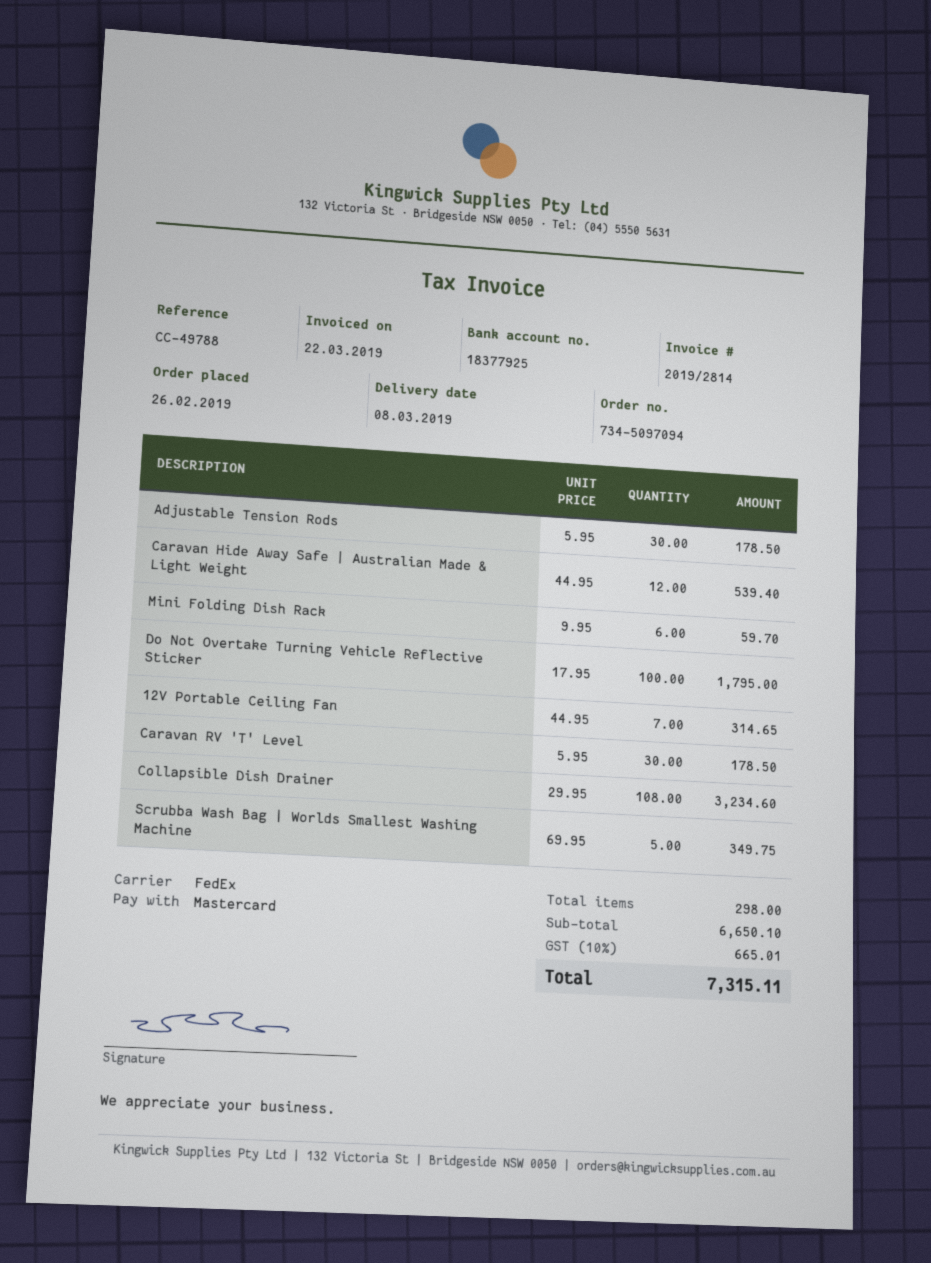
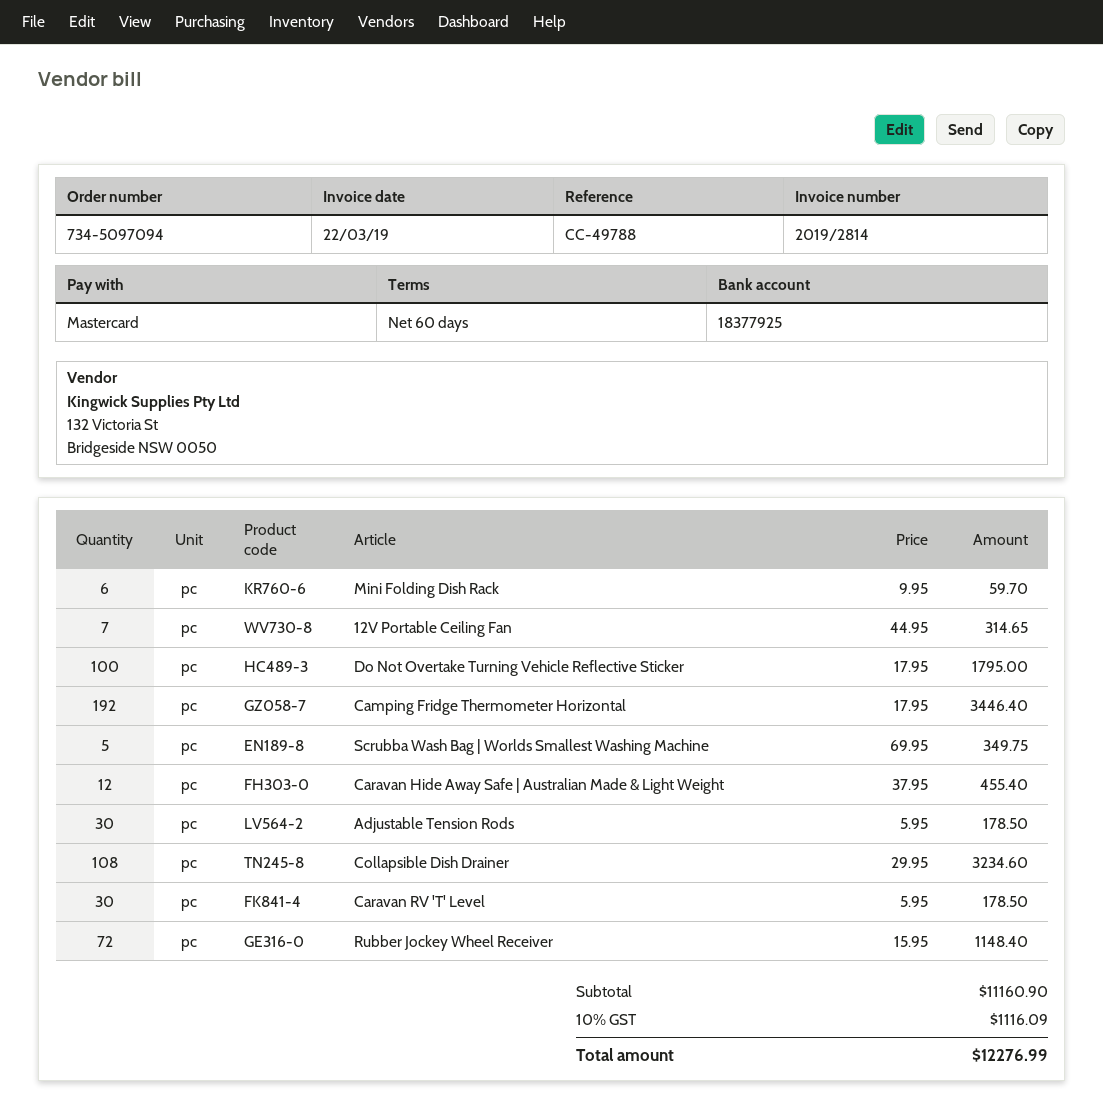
Caravan Hide Away Safe | Australian Made & Light Weight: 12 x 44.95 = 539.40 -> 12 x 37.95 = 455.40
Camping Fridge Thermometer Horizontal: none -> 192 x 17.95 = 3446.40
Rubber Jockey Wheel Receiver: none -> 72 x 15.95 = 1148.40
subtotal: 6650.10 -> 11160.90
tax: 10% = 665.01 -> 10% = 1116.09
total: 7315.11 -> 12276.99

